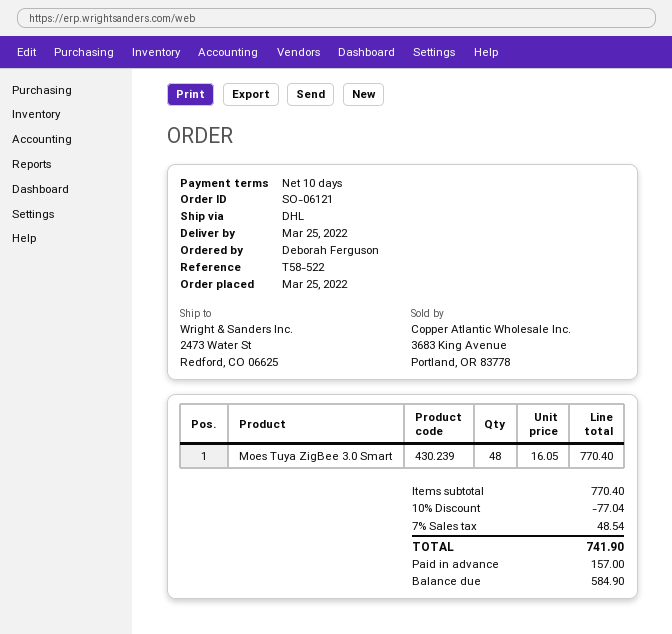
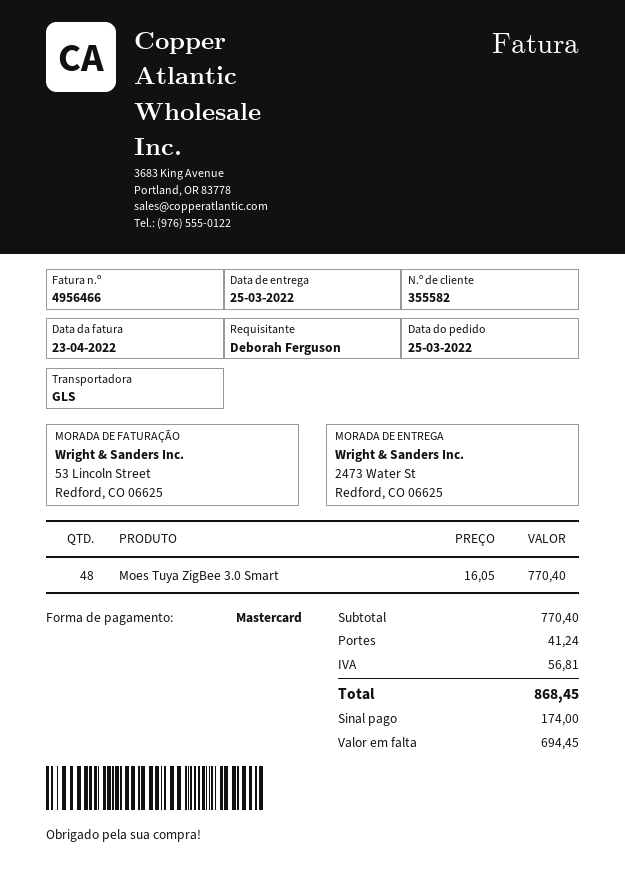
shipping method: DHL -> GLS
discount: 10% = 77.04 -> none
shipping: none -> 41.24
tax: 48.54 -> 56.81
total: 741.90 -> 868.45
deposit: 157.00 -> 174.00
balance: 584.90 -> 694.45

